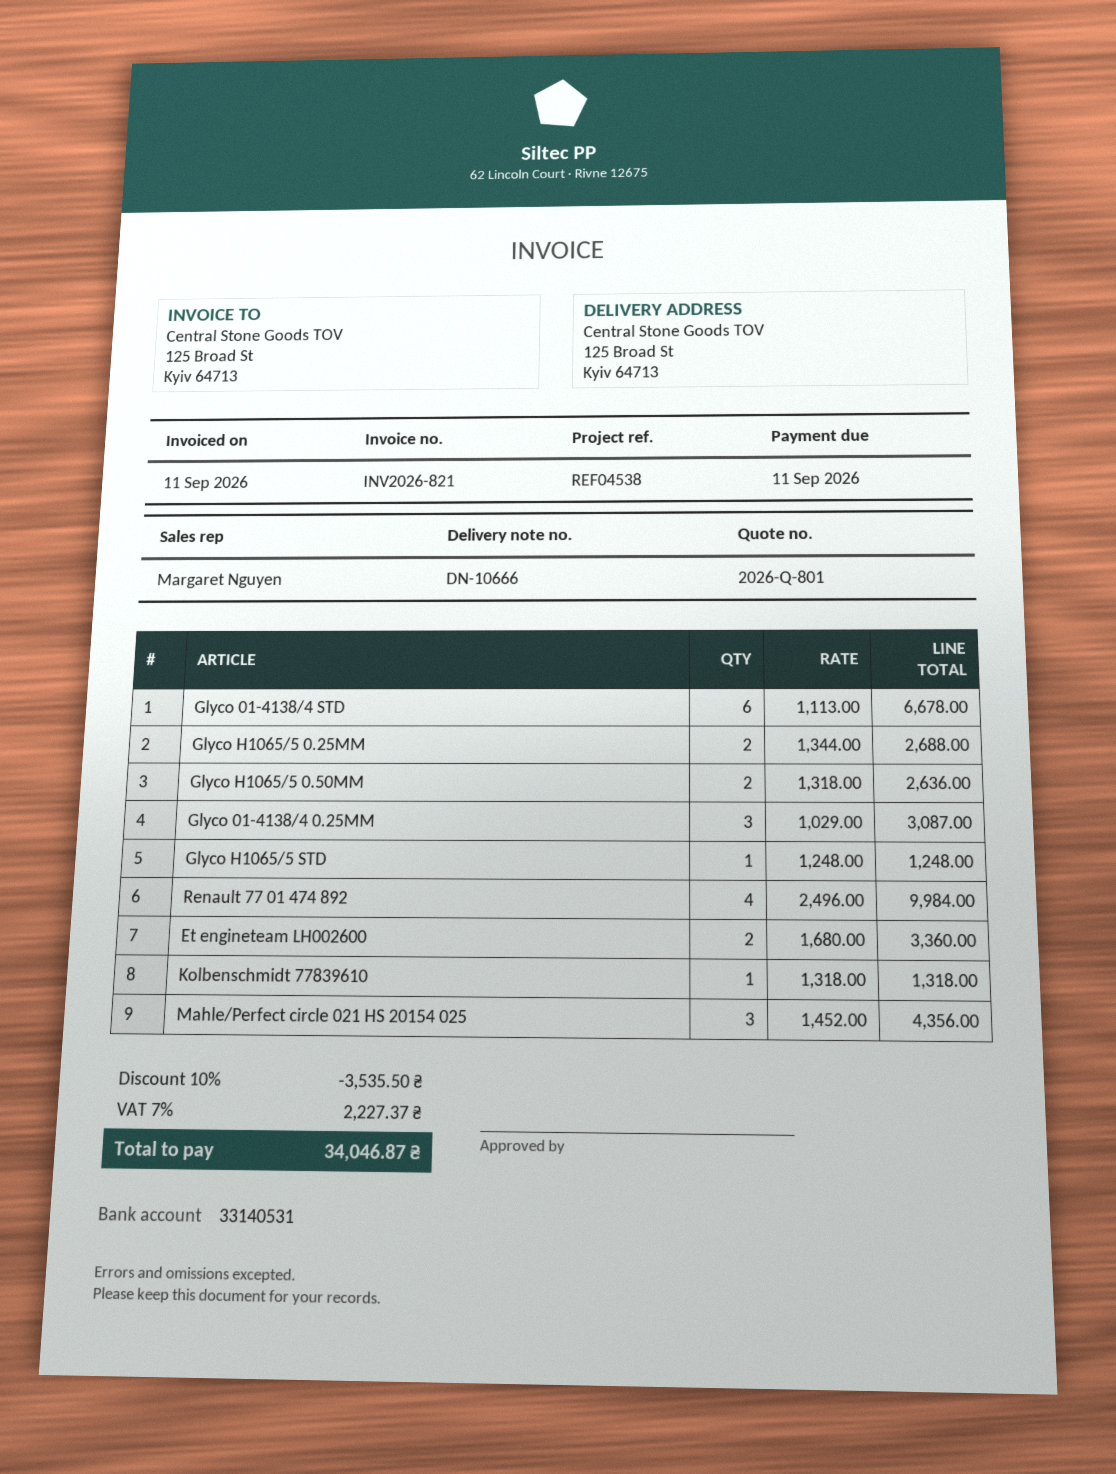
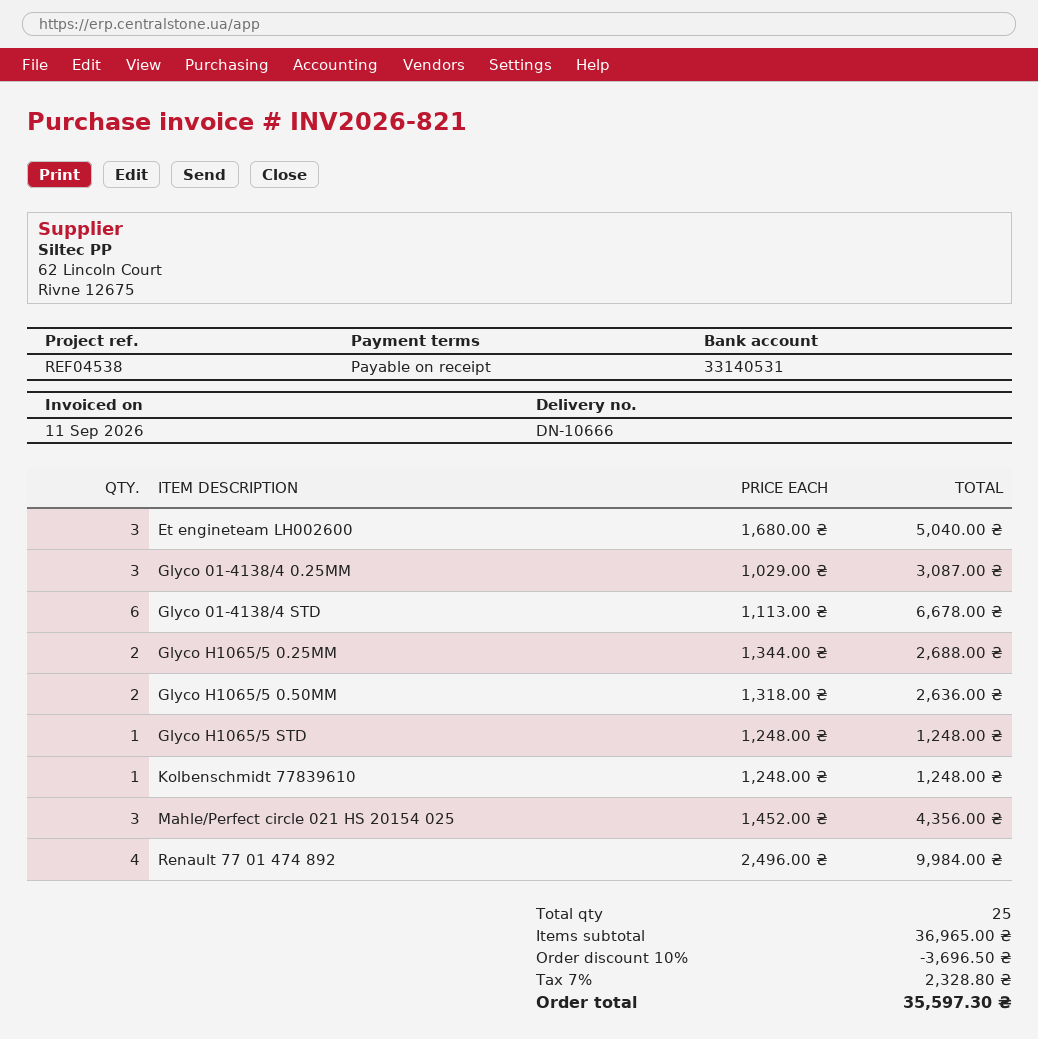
Et engineteam LH002600: 2 x 1680.00 = 3360.00 -> 3 x 1680.00 = 5040.00
Kolbenschmidt 77839610: 1 x 1318.00 = 1318.00 -> 1 x 1248.00 = 1248.00
discount: 10% = 3535.50 -> 10% = 3696.50
tax: 7% = 2227.37 -> 7% = 2328.80
total: 34046.87 -> 35597.30

